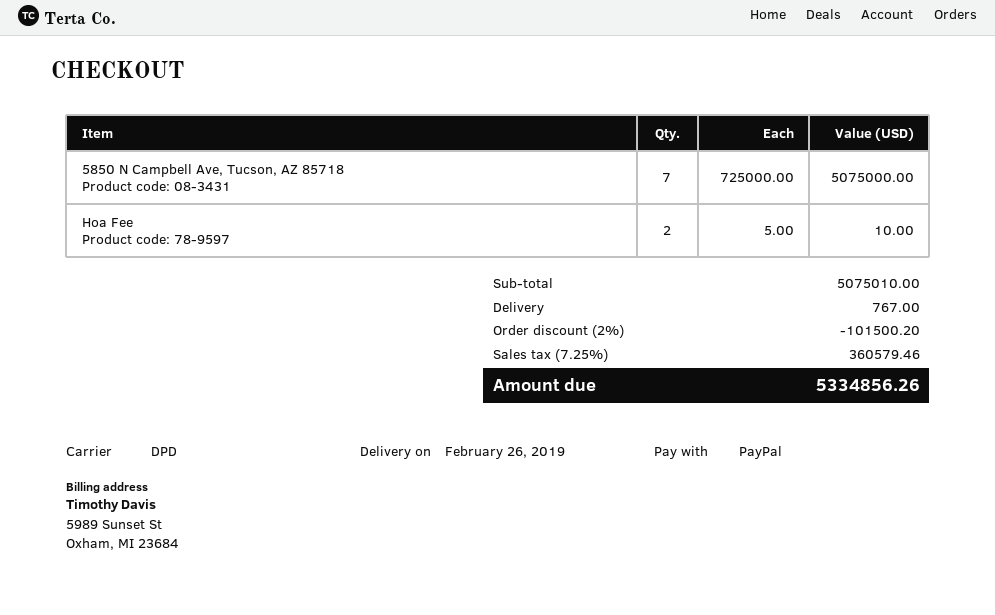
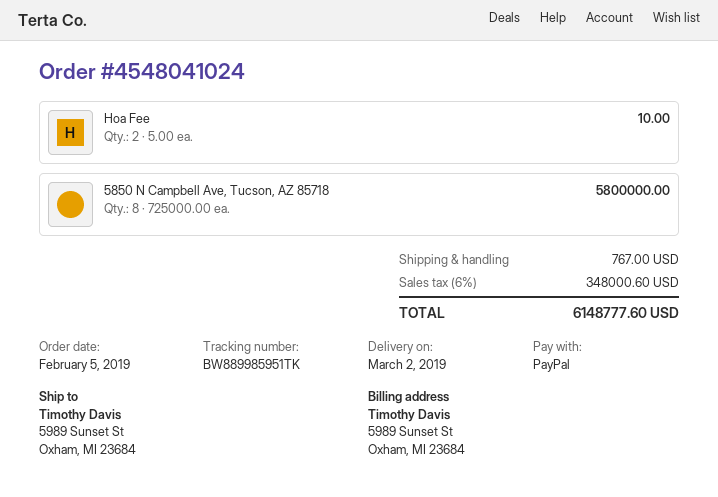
delivery date: 2019-02-26 -> 2019-03-02
5850 N Campbell Ave, Tucson, AZ 85718: 7 x 725000.00 = 5075000.00 -> 8 x 725000.00 = 5800000.00
discount: 2% = 101500.20 -> none
tax: 7.25% = 360579.46 -> 6% = 348000.60
total: 5334856.26 -> 6148777.60

